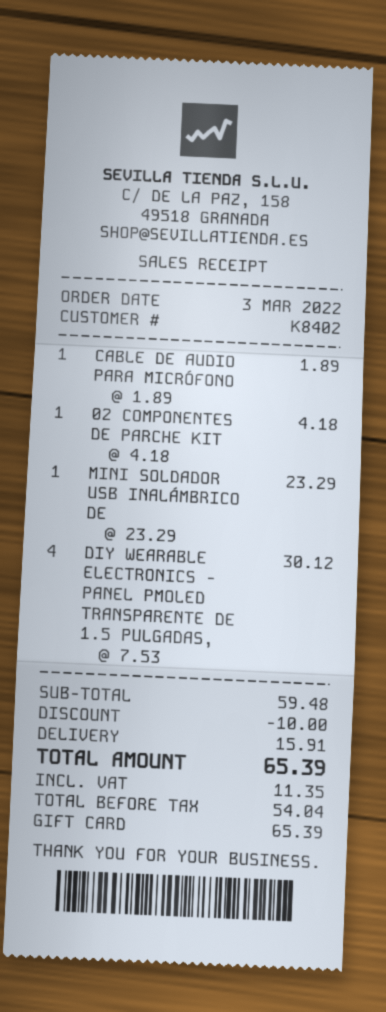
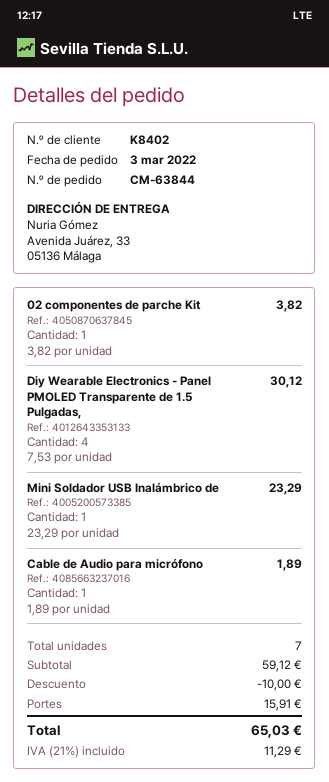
02 COMPONENTES DE PARCHE KIT: 1 x 4.18 = 4.18 -> 1 x 3.82 = 3.82
subtotal: 59.48 -> 59.12
tax: 11.35 -> 11.29
total: 65.39 -> 65.03

